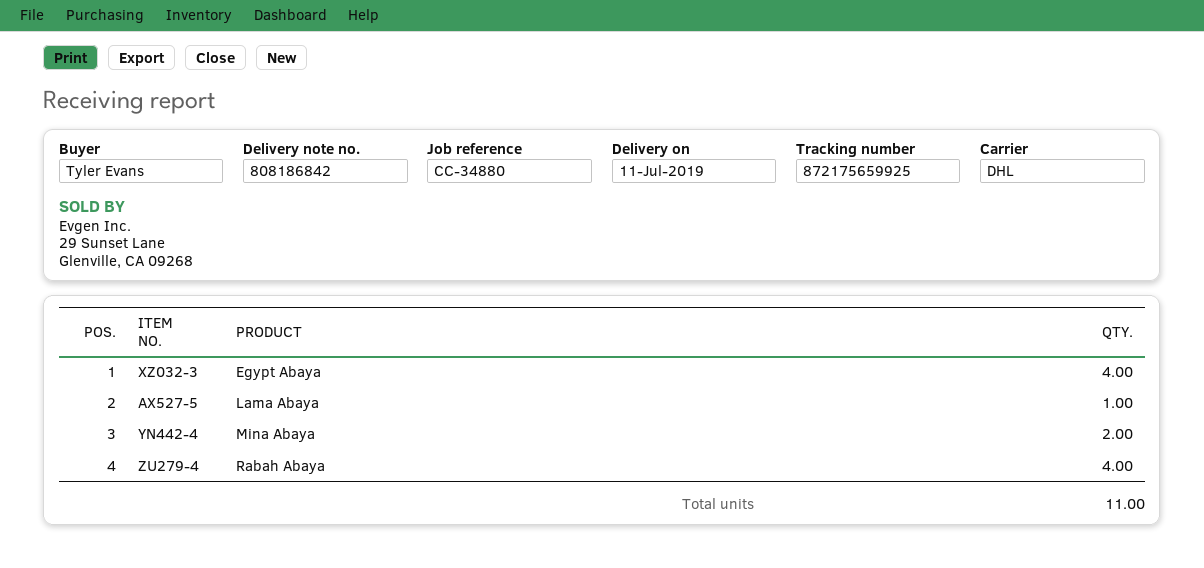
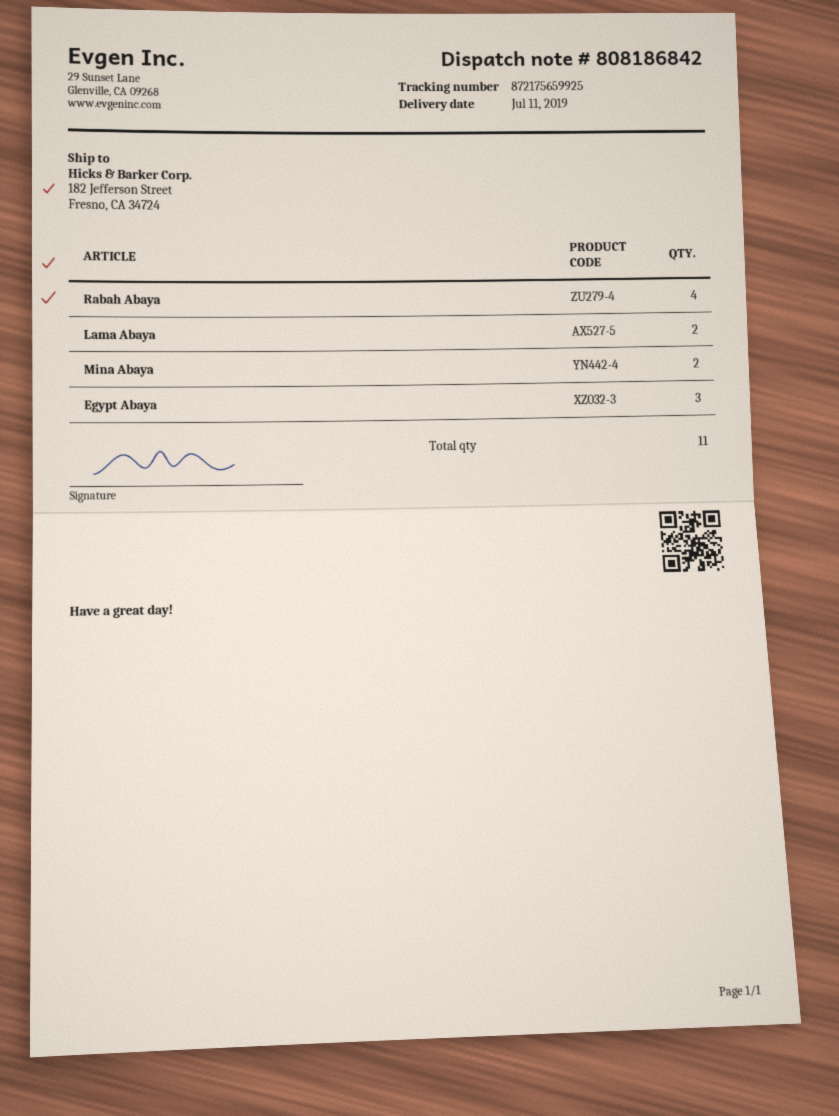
Egypt Abaya: 4 -> 3
Lama Abaya: 1 -> 2

